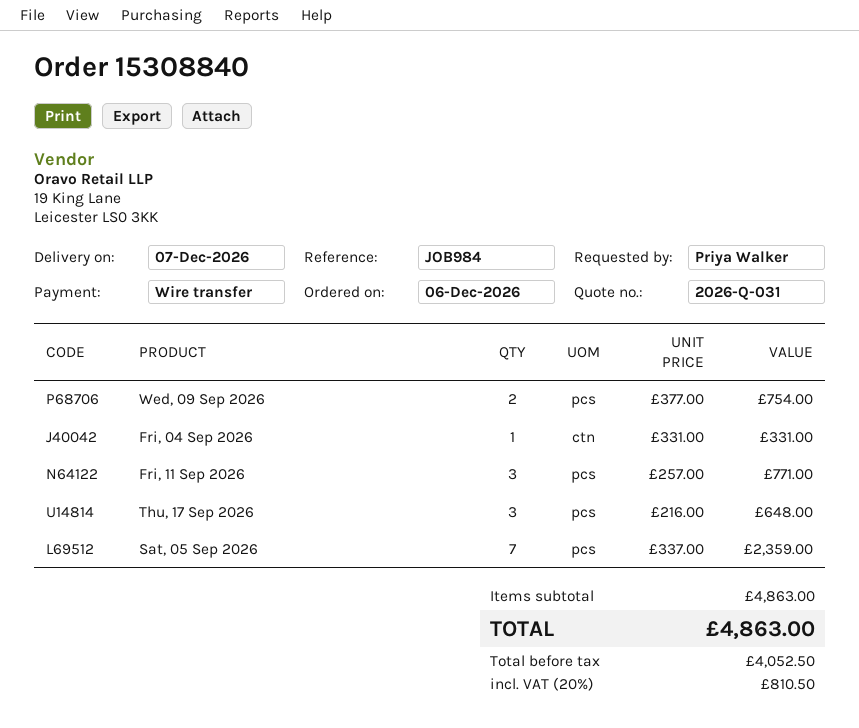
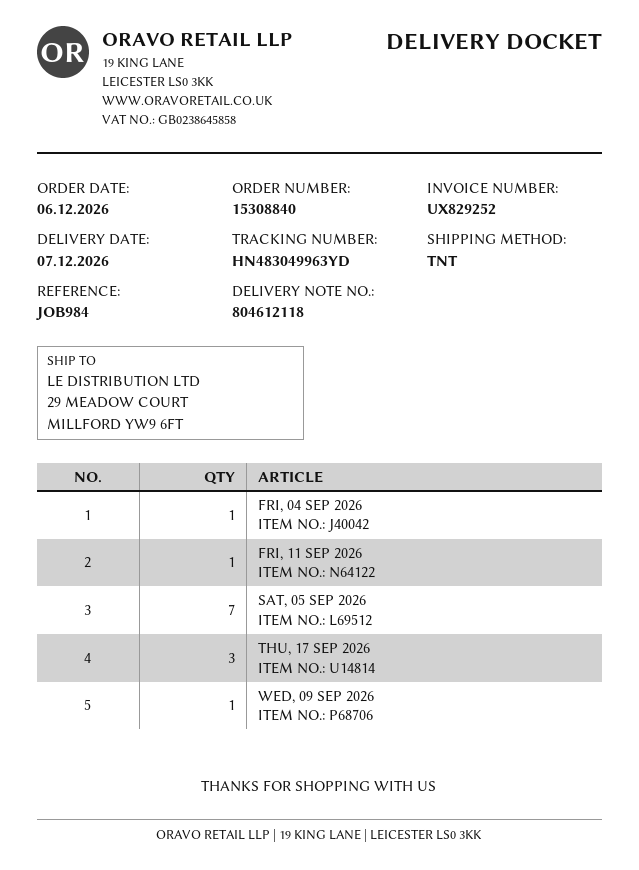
Wed, 09 Sep 2026: 2 -> 1
Fri, 11 Sep 2026: 3 -> 1

